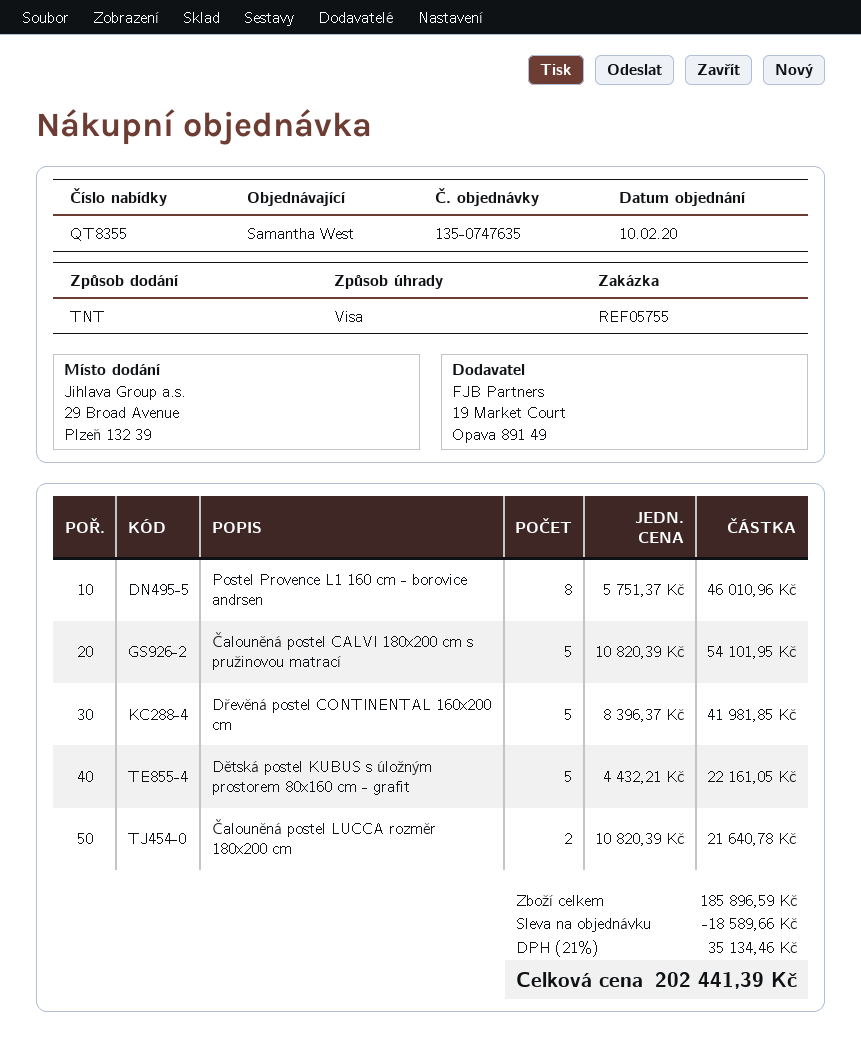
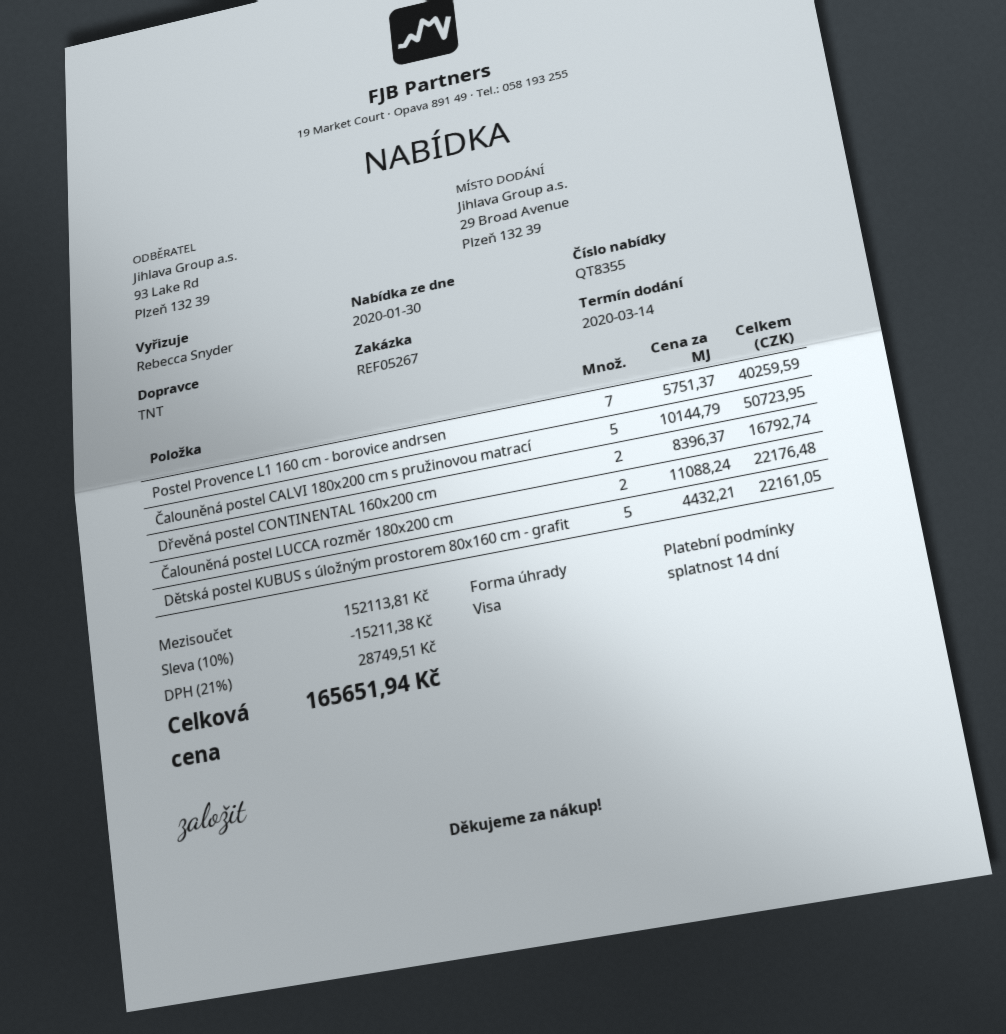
reference: REF05755 -> REF05267
Postel Provence L1 160 cm - borovice andrsen: 8 x 5751.37 = 46010.96 -> 7 x 5751.37 = 40259.59
Čalouněná postel CALVI 180x200 cm s pružinovou matrací: 5 x 10820.39 = 54101.95 -> 5 x 10144.79 = 50723.95
Dřevěná postel CONTINENTAL 160x200 cm: 5 x 8396.37 = 41981.85 -> 2 x 8396.37 = 16792.74
Čalouněná postel LUCCA rozměr 180x200 cm: 2 x 10820.39 = 21640.78 -> 2 x 11088.24 = 22176.48
subtotal: 185896.59 -> 152113.81
discount: 18589.66 -> 15211.38
tax: 21% = 35134.46 -> 21% = 28749.51
total: 202441.39 -> 165651.94

